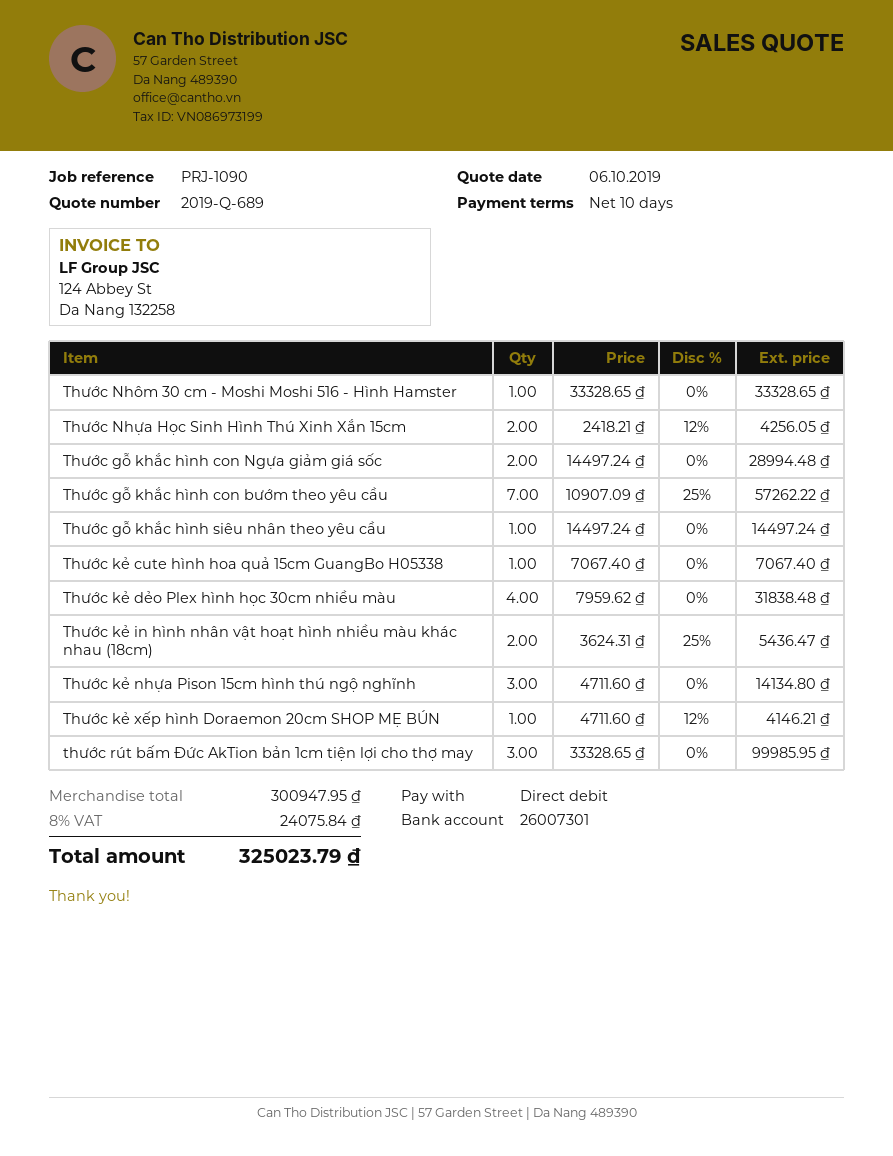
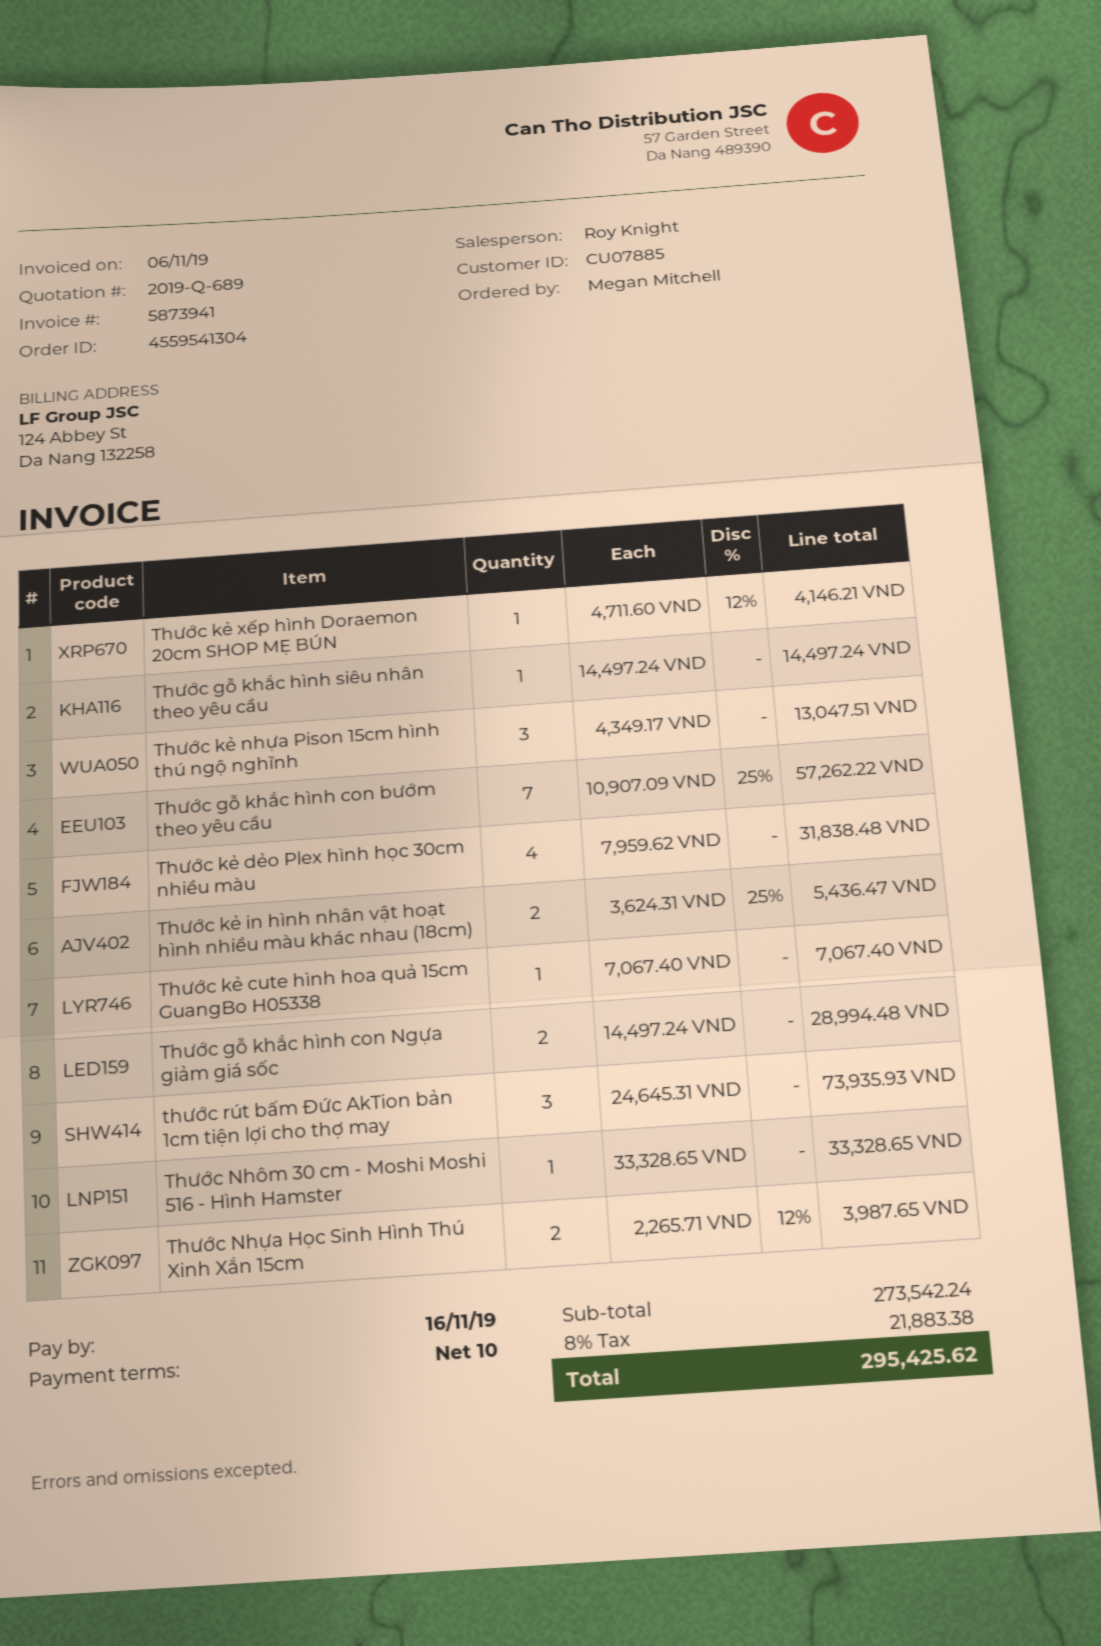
Thước Nhựa Học Sinh Hình Thú Xinh Xắn 15cm: 2 x 2418.21 - 12% = 4256.05 -> 2 x 2265.71 - 12% = 3987.65
Thước kẻ nhựa Pison 15cm hình thú ngộ nghĩnh: 3 x 4711.60 = 14134.80 -> 3 x 4349.17 = 13047.51
thước rút bấm Đức AkTion bản 1cm tiện lợi cho thợ may: 3 x 33328.65 = 99985.95 -> 3 x 24645.31 = 73935.93
subtotal: 300947.95 -> 273542.24
tax: 8% = 24075.84 -> 8% = 21883.38
total: 325023.79 -> 295425.62

